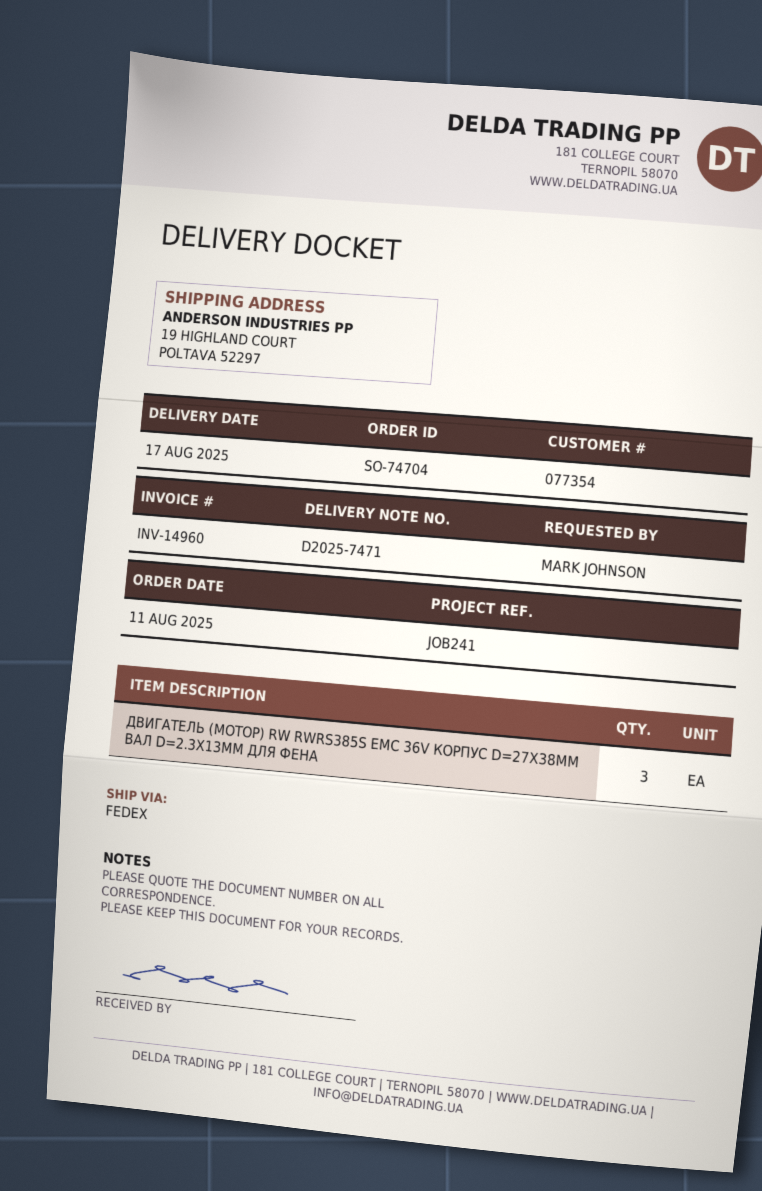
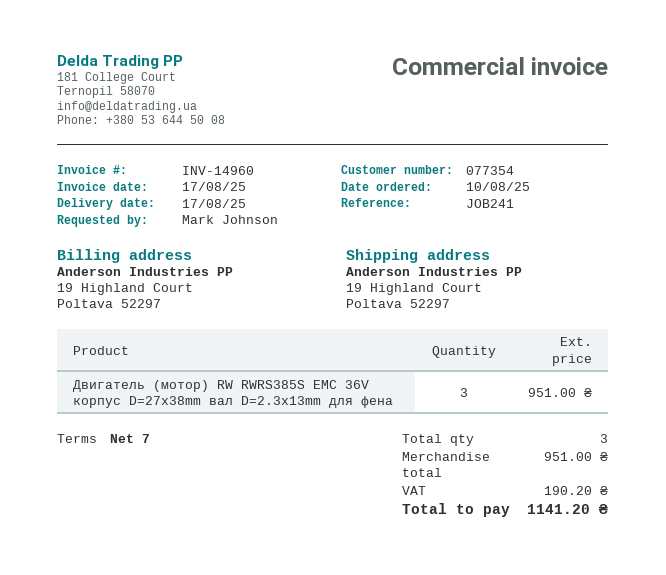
order date: 2025-08-11 -> 2025-08-10

